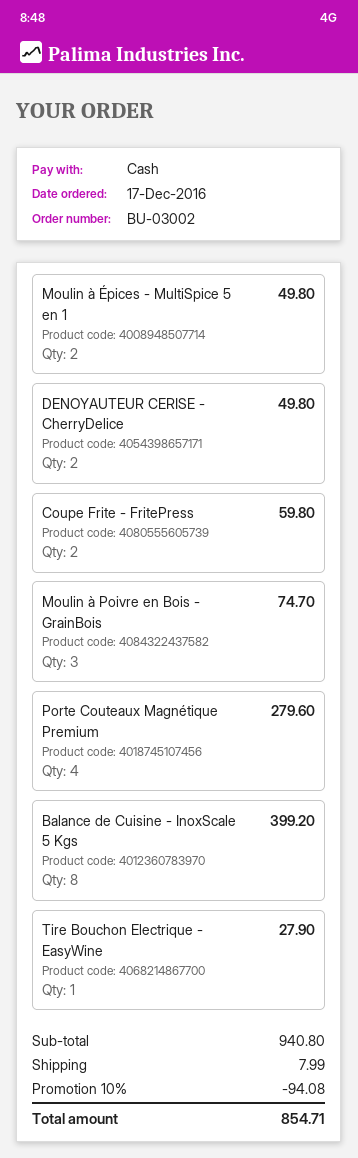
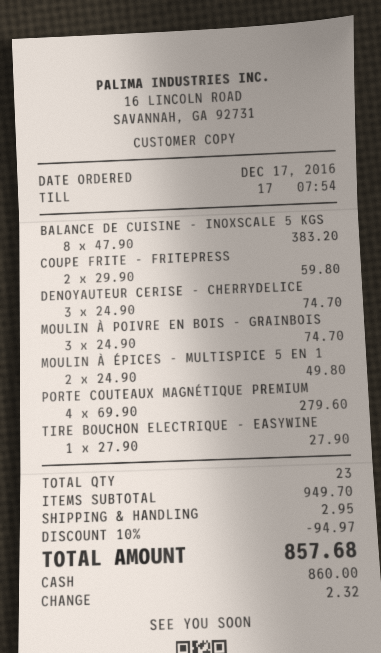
DENOYAUTEUR CERISE - CherryDelice: 2 for 49.80 -> 3 for 74.70
Balance de Cuisine - InoxScale 5 Kgs: 8 for 399.20 -> 8 for 383.20
subtotal: 940.80 -> 949.70
discount: 10% = 94.08 -> 10% = 94.97
shipping: 7.99 -> 2.95
total: 854.71 -> 857.68

